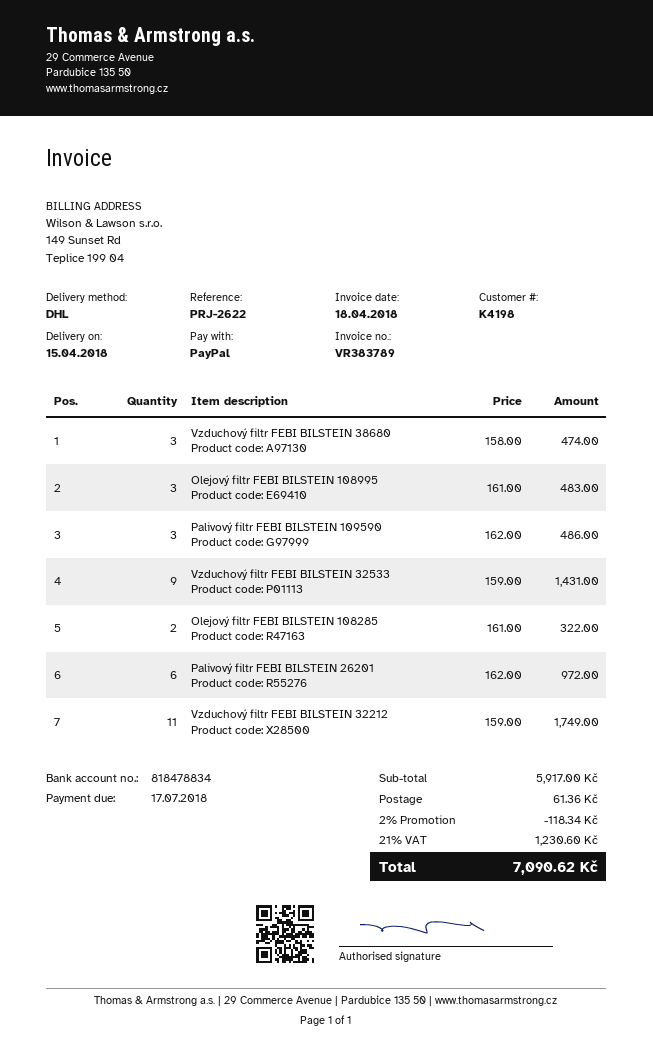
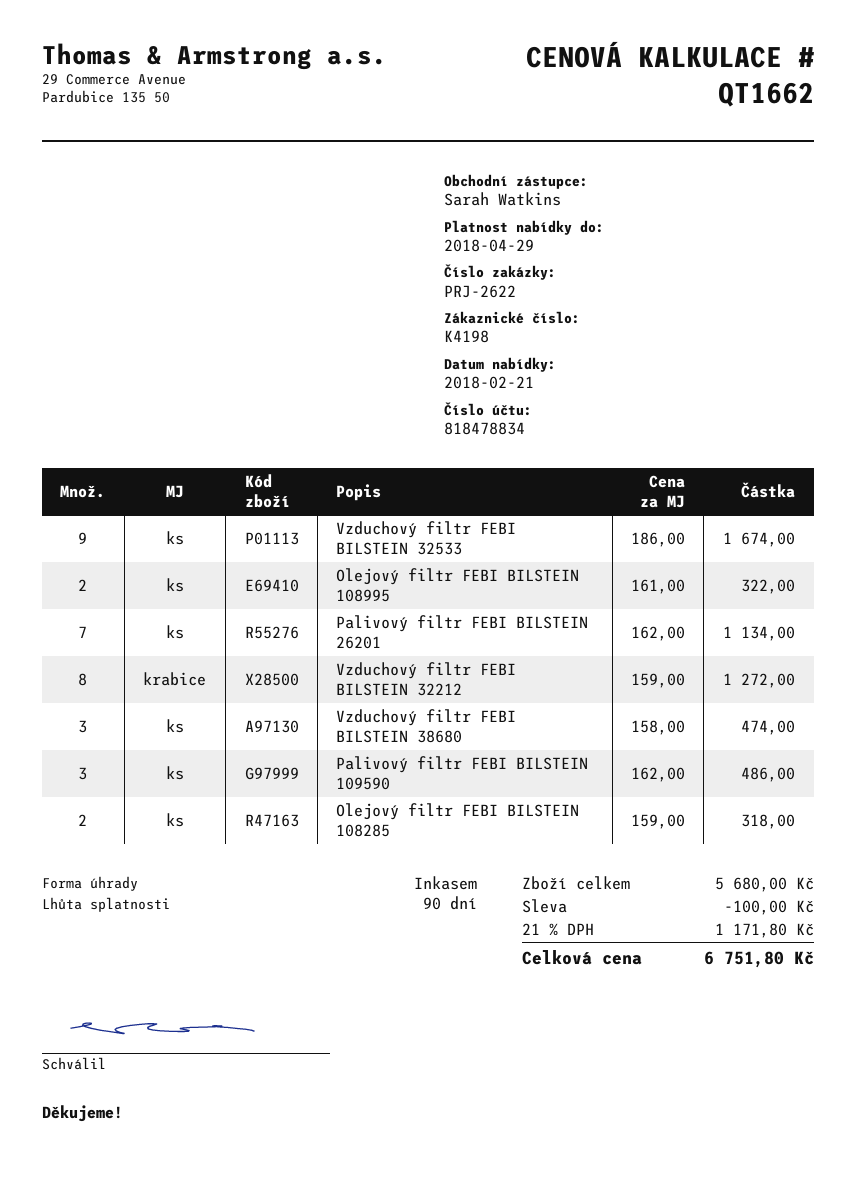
payment method: PayPal -> direct debit
Olejový filtr FEBI BILSTEIN 108995: 3 x 161.00 = 483.00 -> 2 x 161.00 = 322.00
Vzduchový filtr FEBI BILSTEIN 32533: 9 x 159.00 = 1431.00 -> 9 x 186.00 = 1674.00
Olejový filtr FEBI BILSTEIN 108285: 2 x 161.00 = 322.00 -> 2 x 159.00 = 318.00
Palivový filtr FEBI BILSTEIN 26201: 6 x 162.00 = 972.00 -> 7 x 162.00 = 1134.00
Vzduchový filtr FEBI BILSTEIN 32212: 11 x 159.00 = 1749.00 -> 8 x 159.00 = 1272.00
subtotal: 5917.00 -> 5680.00
discount: 118.34 -> 100.00
shipping: 61.36 -> none
tax: 21% = 1230.60 -> 21% = 1171.80
total: 7090.62 -> 6751.80

